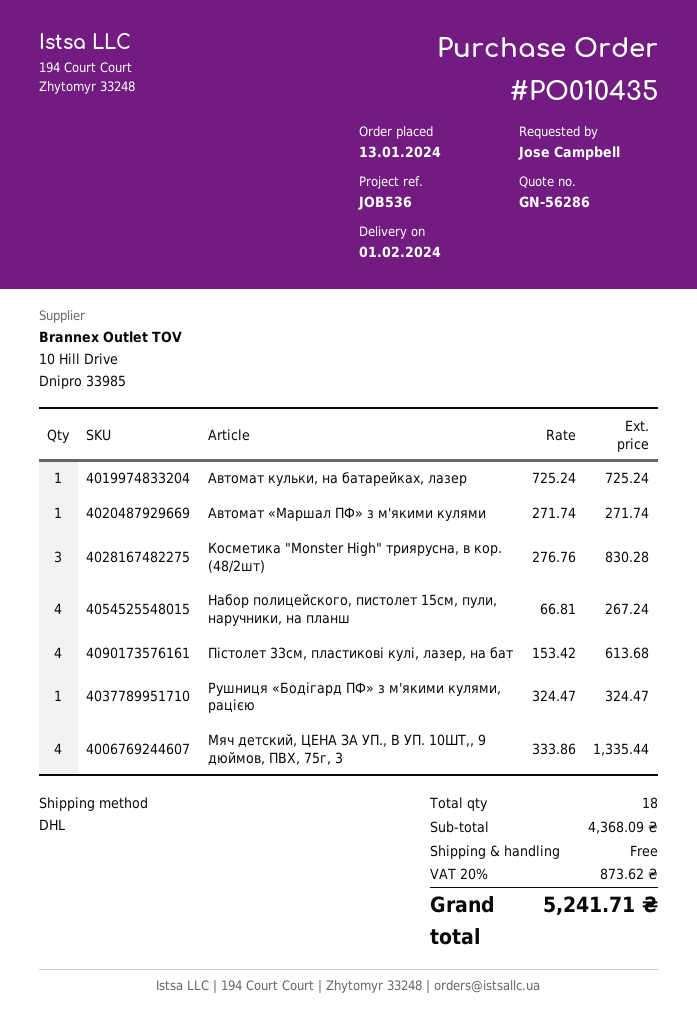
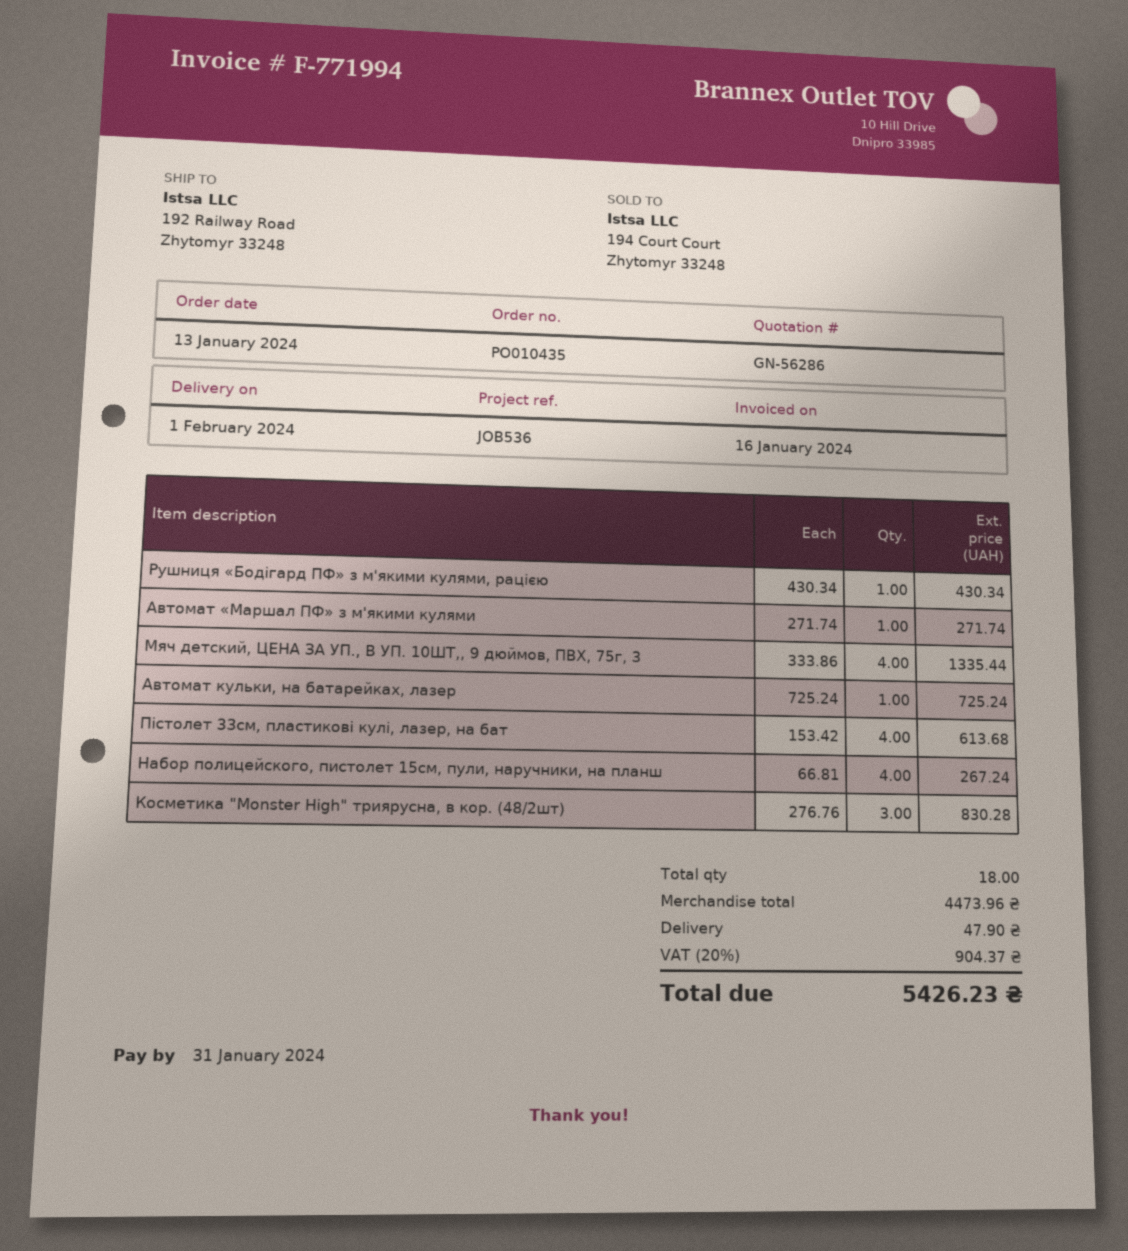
Рушниця «Бодігард ПФ» з м'якими кулями, рацією: 1 x 324.47 = 324.47 -> 1 x 430.34 = 430.34
subtotal: 4368.09 -> 4473.96
shipping: 0.00 -> 47.90
tax: 20% = 873.62 -> 20% = 904.37
total: 5241.71 -> 5426.23

